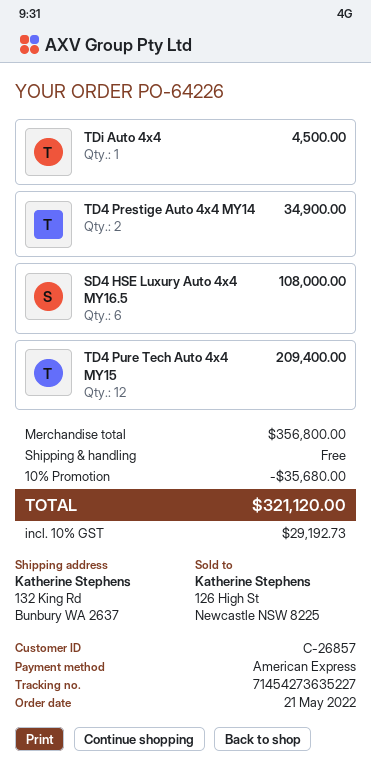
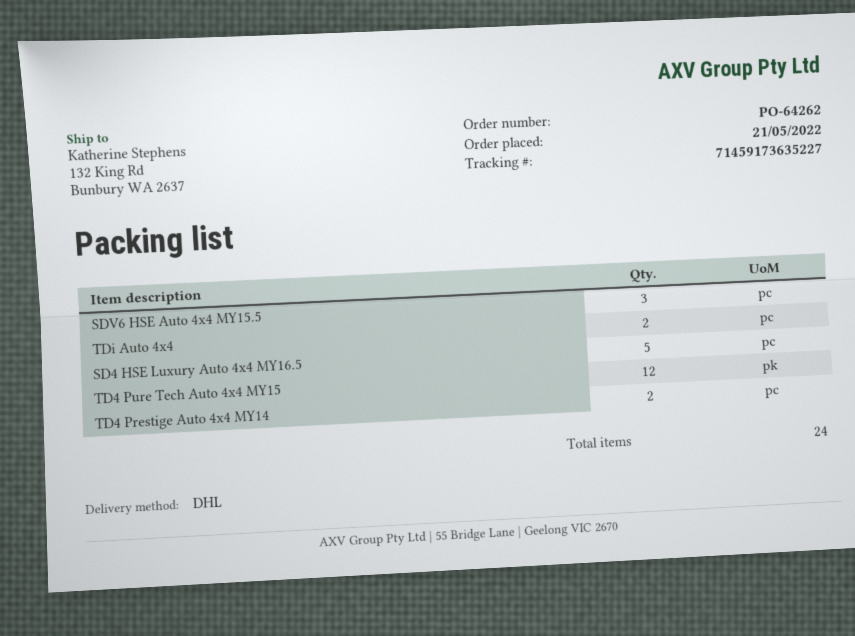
order number: PO-64226 -> PO-64262
tracking number: 71454273635227 -> 71459173635227
TDi Auto 4x4: 1 -> 2
SD4 HSE Luxury Auto 4x4 MY16.5: 6 -> 5
SDV6 HSE Auto 4x4 MY15.5: none -> 3

